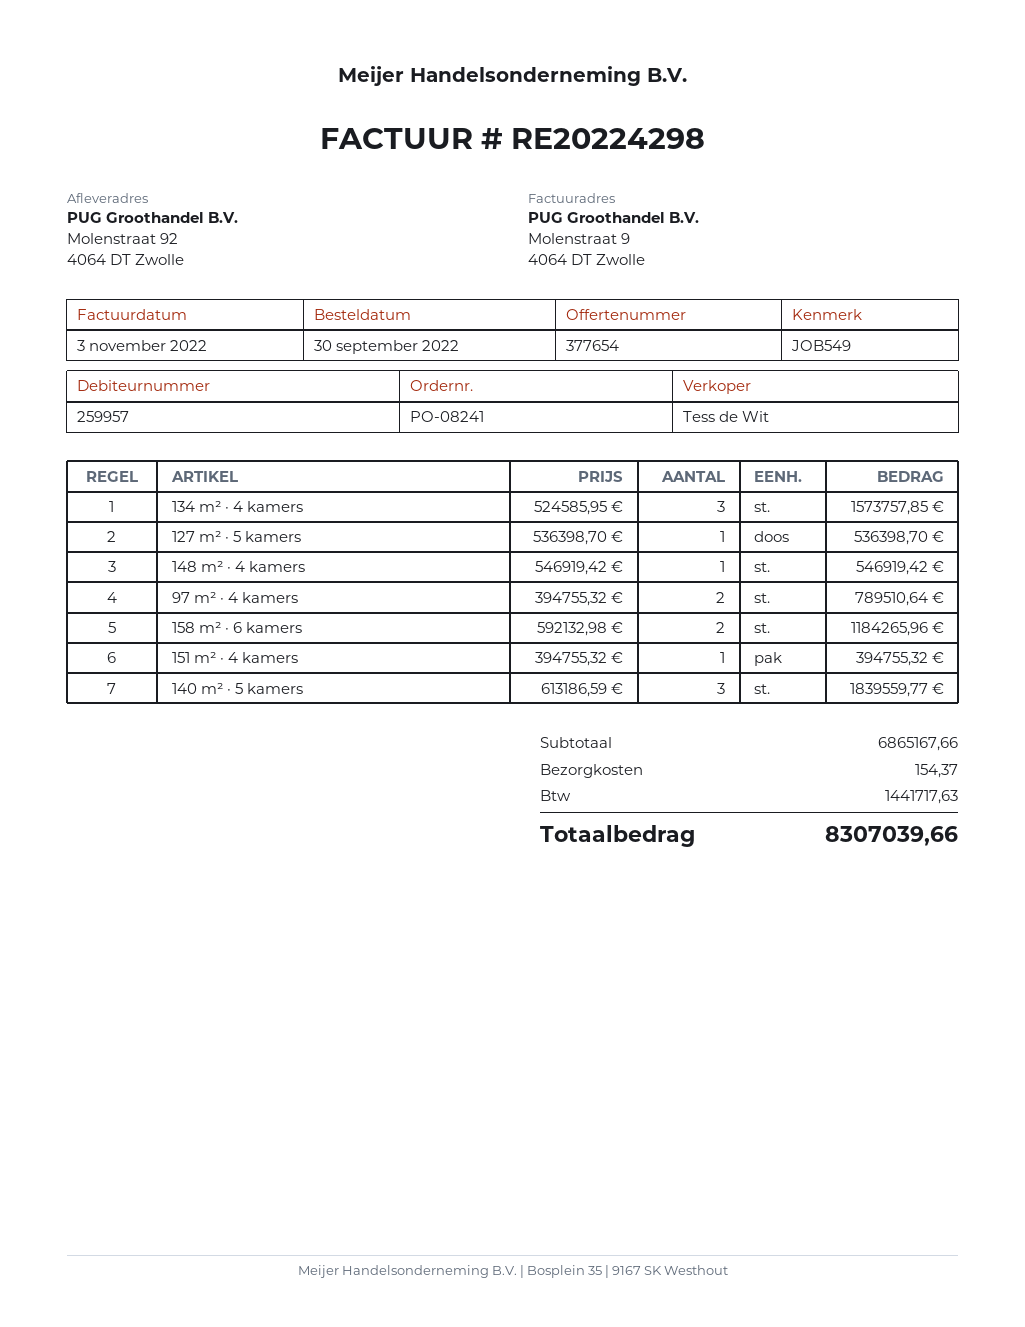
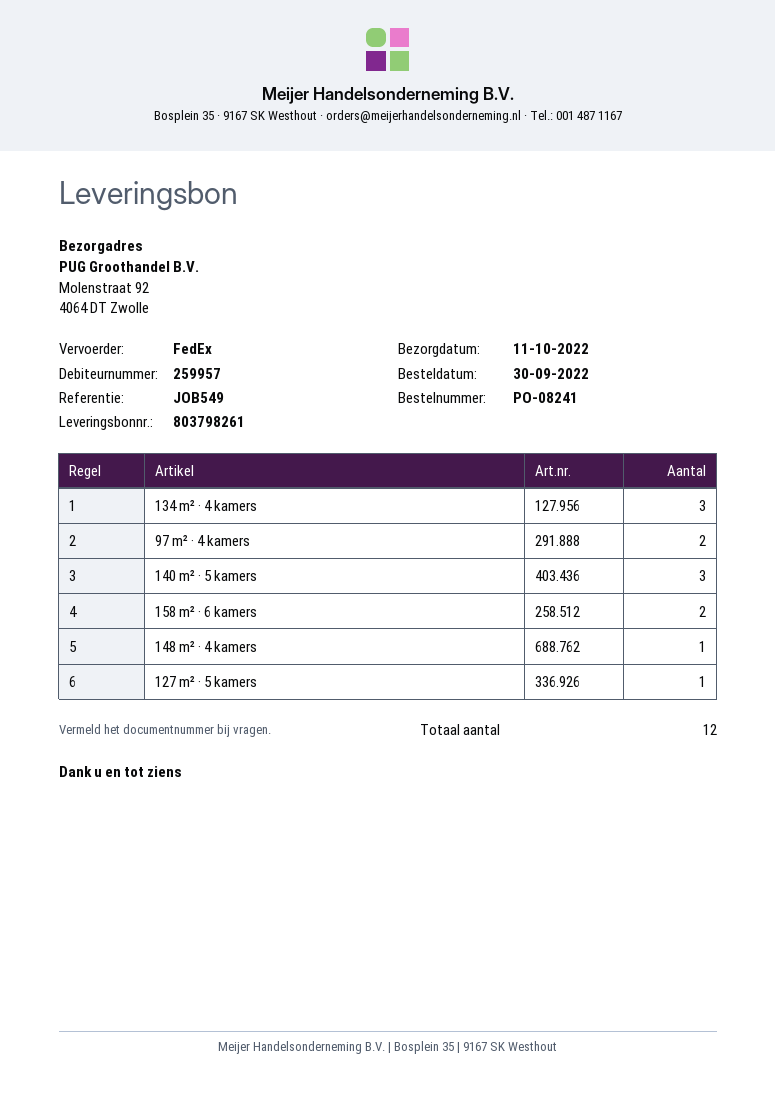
151 m² · 4 kamers: 1 -> none

